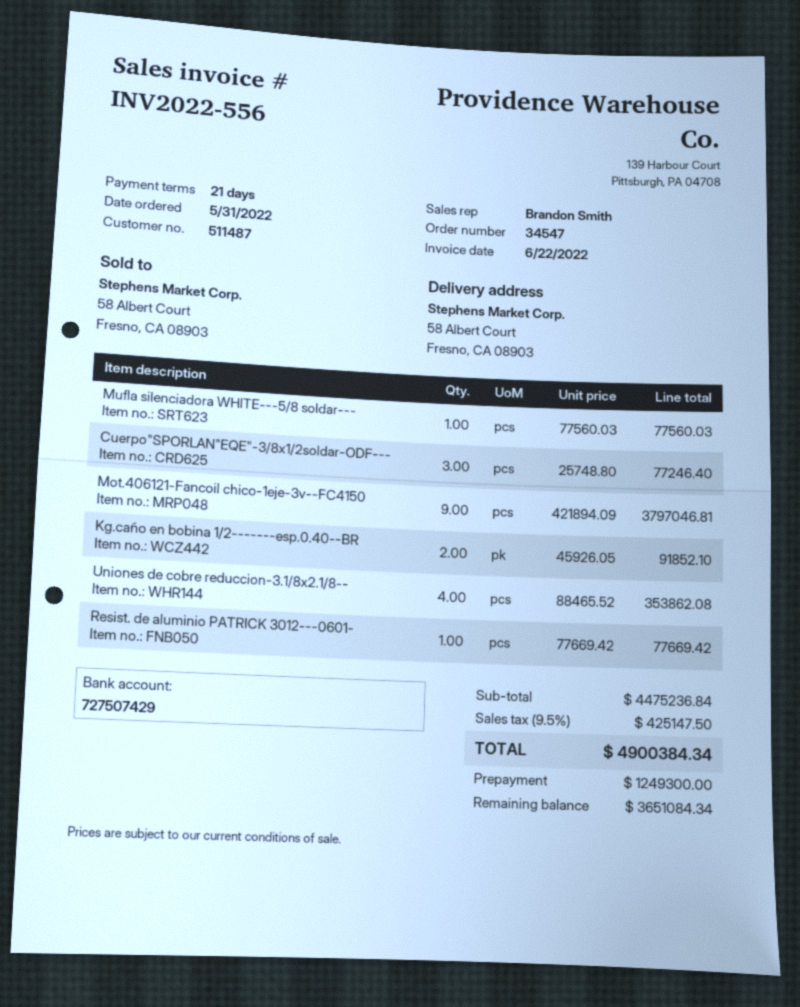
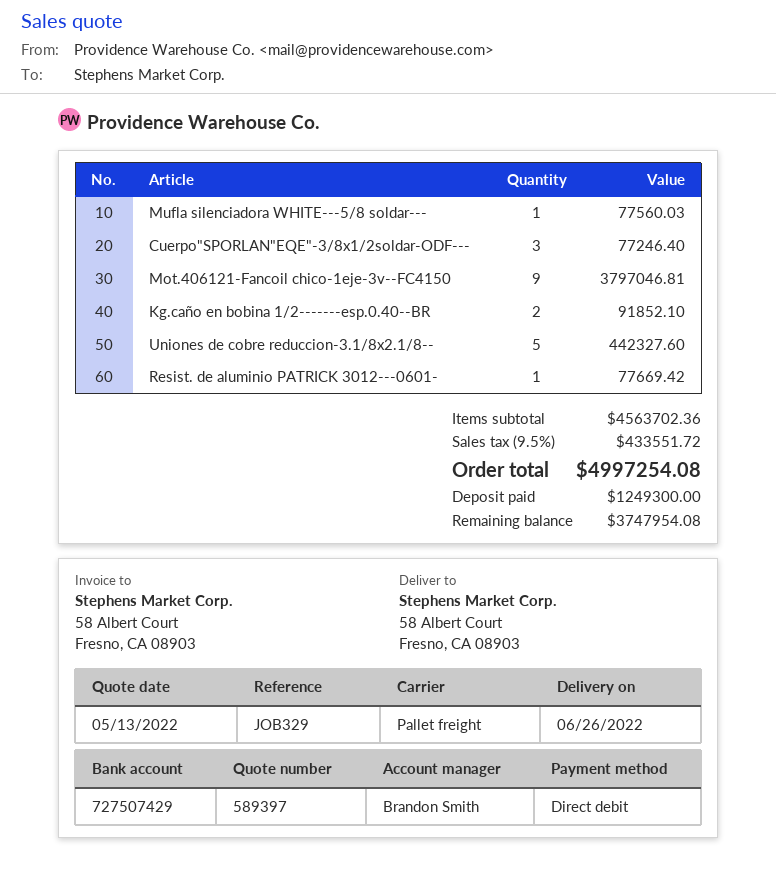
Uniones de cobre reduccion-3.1/8x2.1/8--: 4 for 353862.08 -> 5 for 442327.60
subtotal: 4475236.84 -> 4563702.36
tax: 9.5% = 425147.50 -> 9.5% = 433551.72
total: 4900384.34 -> 4997254.08
balance: 3651084.34 -> 3747954.08

